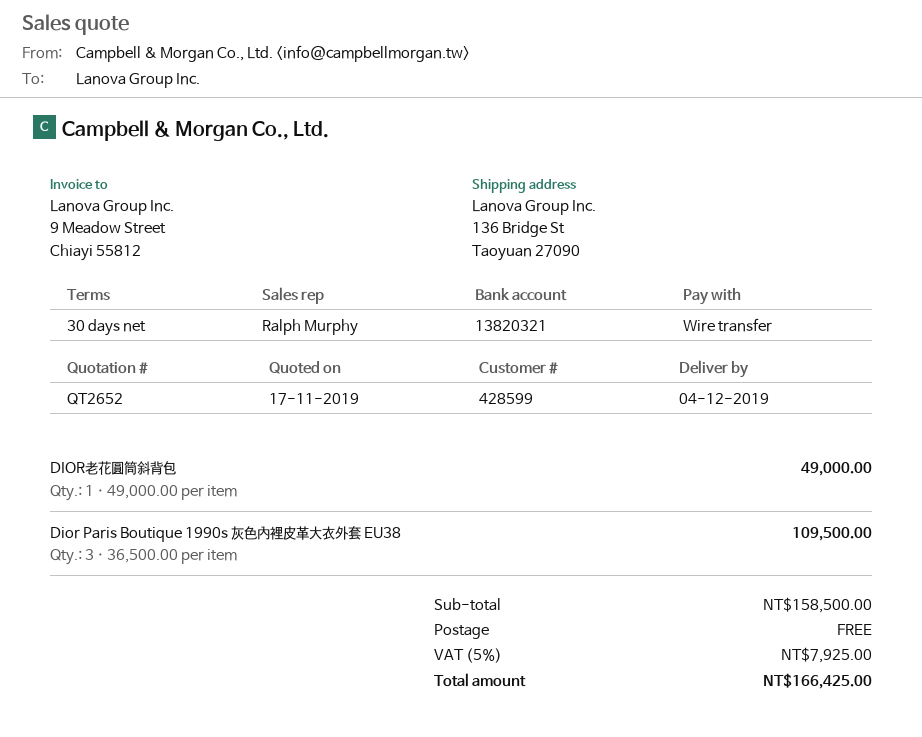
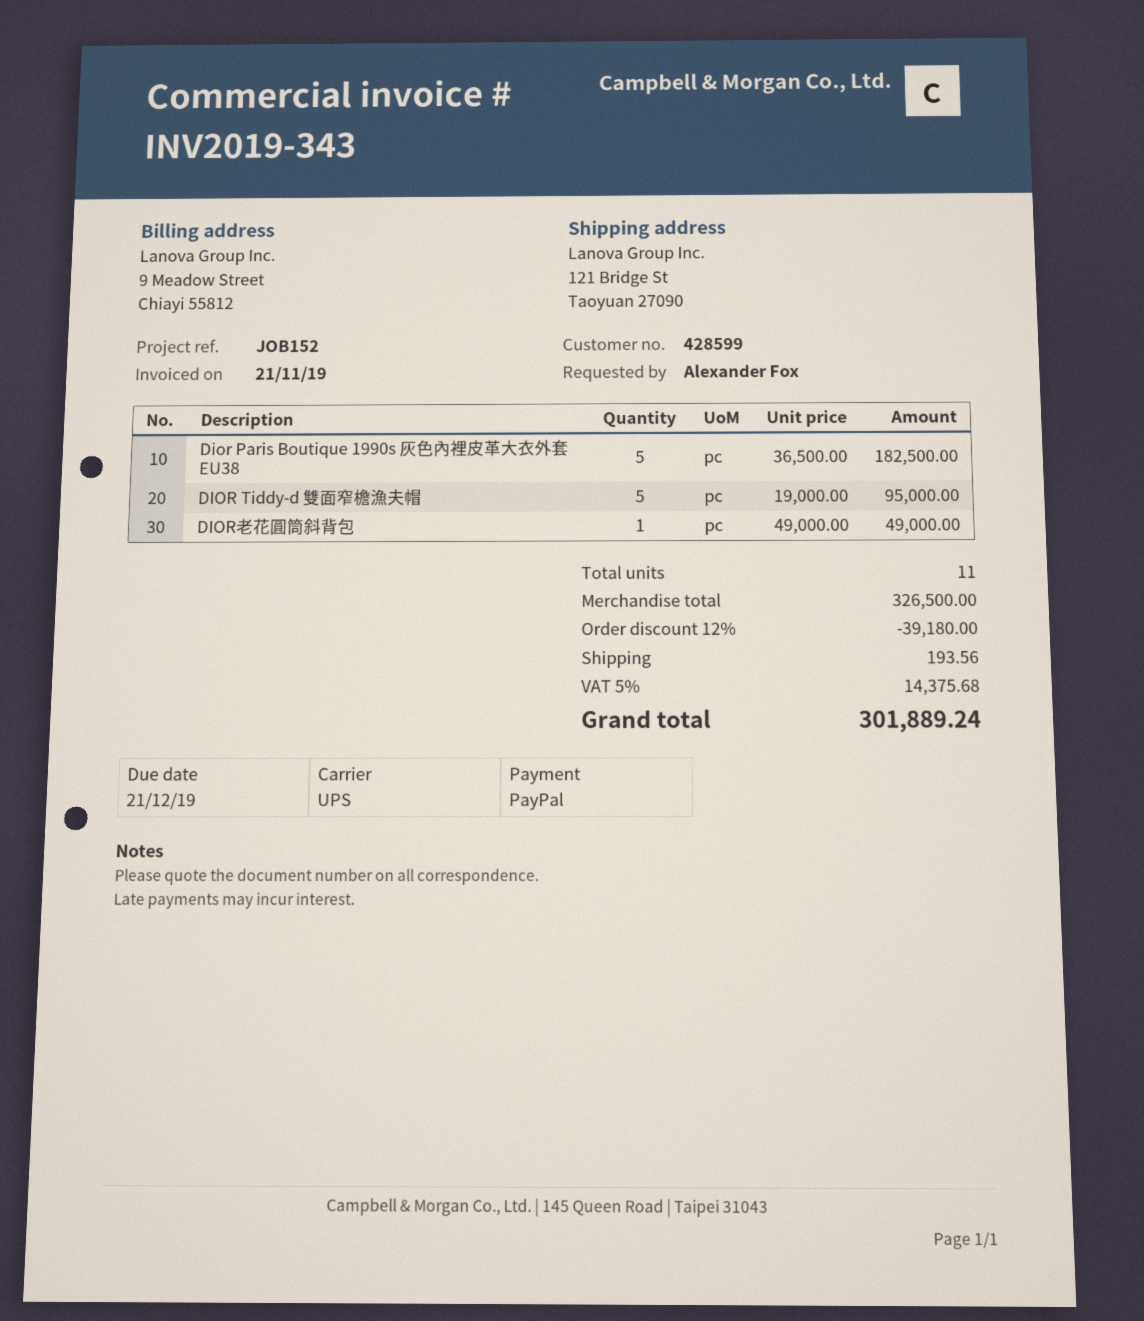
payment method: bank transfer -> PayPal
ship to: 136 Bridge St, Taoyuan 27090 -> 121 Bridge St, Taoyuan 27090
Dior Paris Boutique 1990s 灰色內裡皮革大衣外套 EU38: 3 x 36500.00 = 109500.00 -> 5 x 36500.00 = 182500.00
DIOR Tiddy-d 雙面窄檐漁夫帽: none -> 5 x 19000.00 = 95000.00
subtotal: 158500.00 -> 326500.00
discount: none -> 12% = 39180.00
shipping: 0.00 -> 193.56
tax: 5% = 7925.00 -> 5% = 14375.68
total: 166425.00 -> 301889.24

